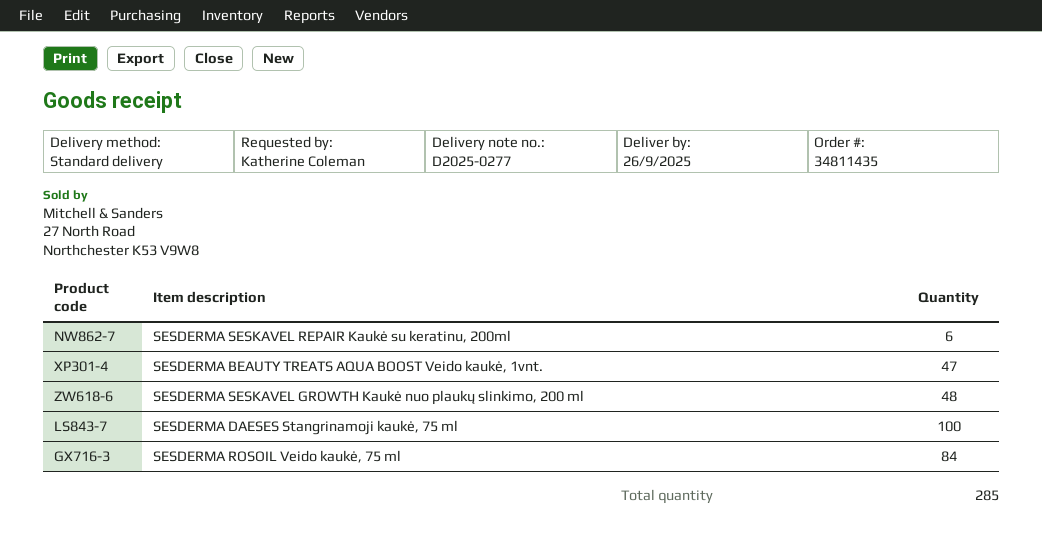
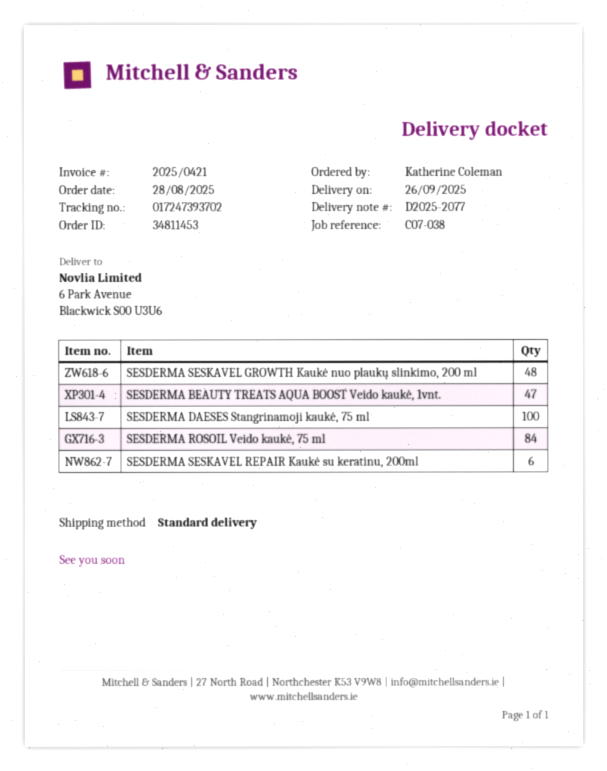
order number: 34811435 -> 34811453
delivery note number: D2025-0277 -> D2025-2077

